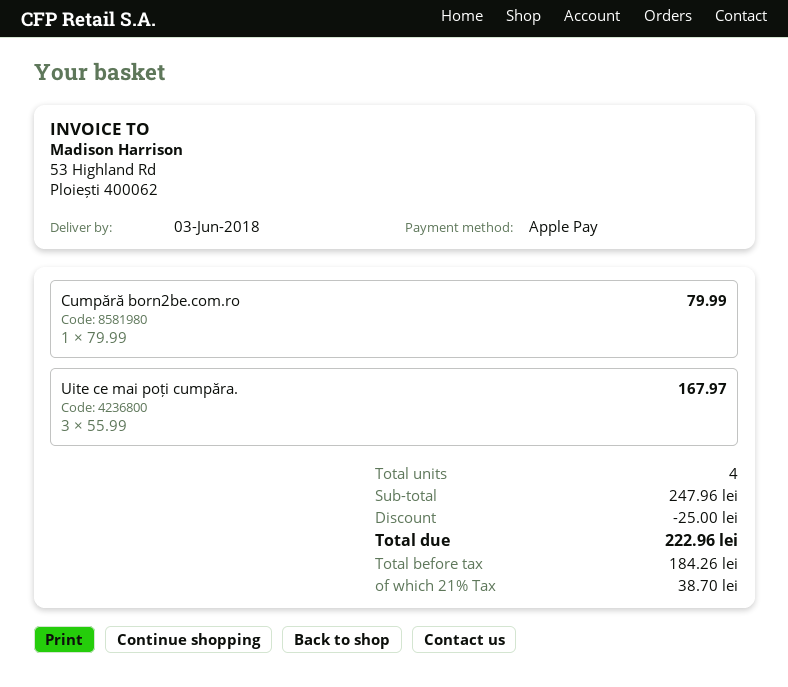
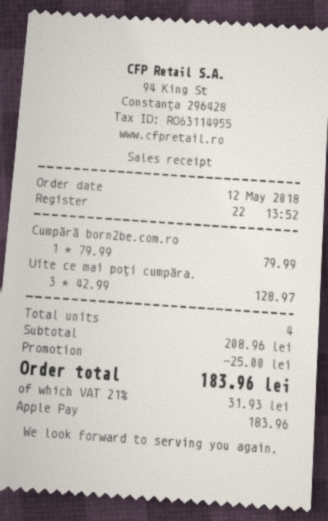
Uite ce mai poți cumpăra.: 3 x 55.99 = 167.97 -> 3 x 42.99 = 128.97
subtotal: 247.96 -> 208.96
tax: 21% = 38.70 -> 21% = 31.93
total: 222.96 -> 183.96

